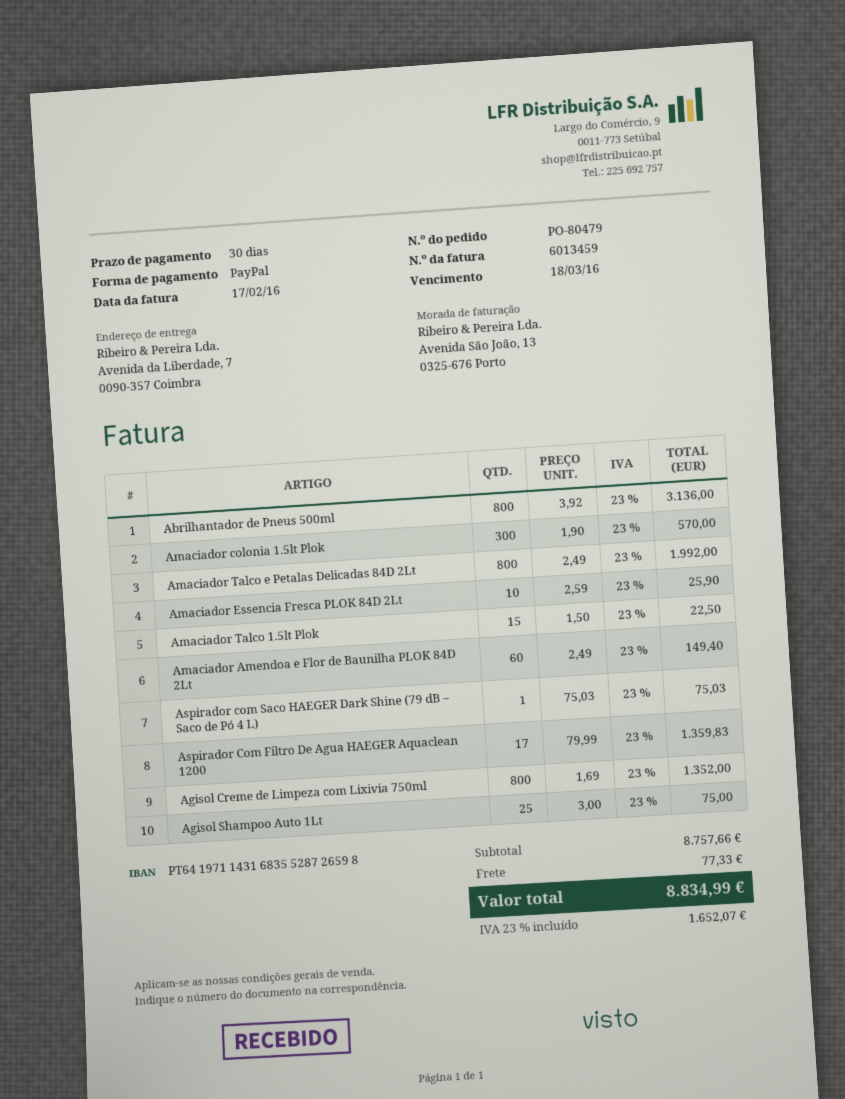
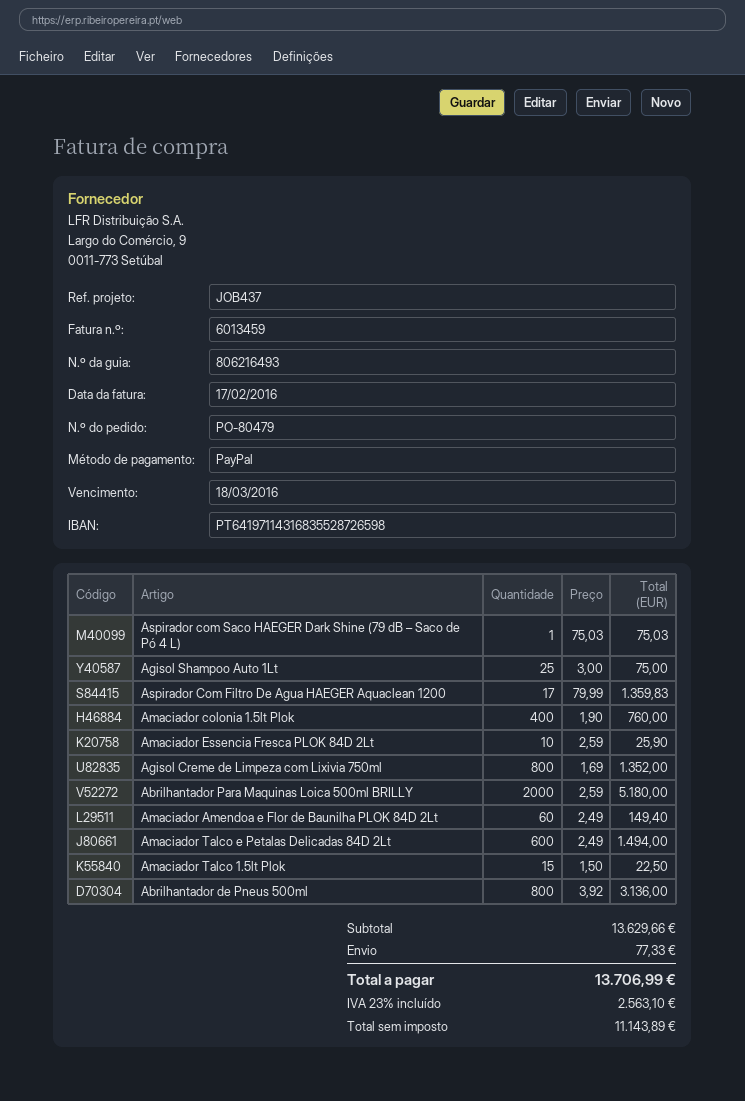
Amaciador colonia 1.5lt Plok: 300 x 1.90 = 570.00 -> 400 x 1.90 = 760.00
Amaciador Talco e Petalas Delicadas 84D 2Lt: 800 x 2.49 = 1992.00 -> 600 x 2.49 = 1494.00
Abrilhantador Para Maquinas Loica 500ml BRILLY: none -> 2000 x 2.59 = 5180.00
subtotal: 8757.66 -> 13629.66
tax: 23% = 1652.07 -> 23% = 2563.10
total: 8834.99 -> 13706.99

